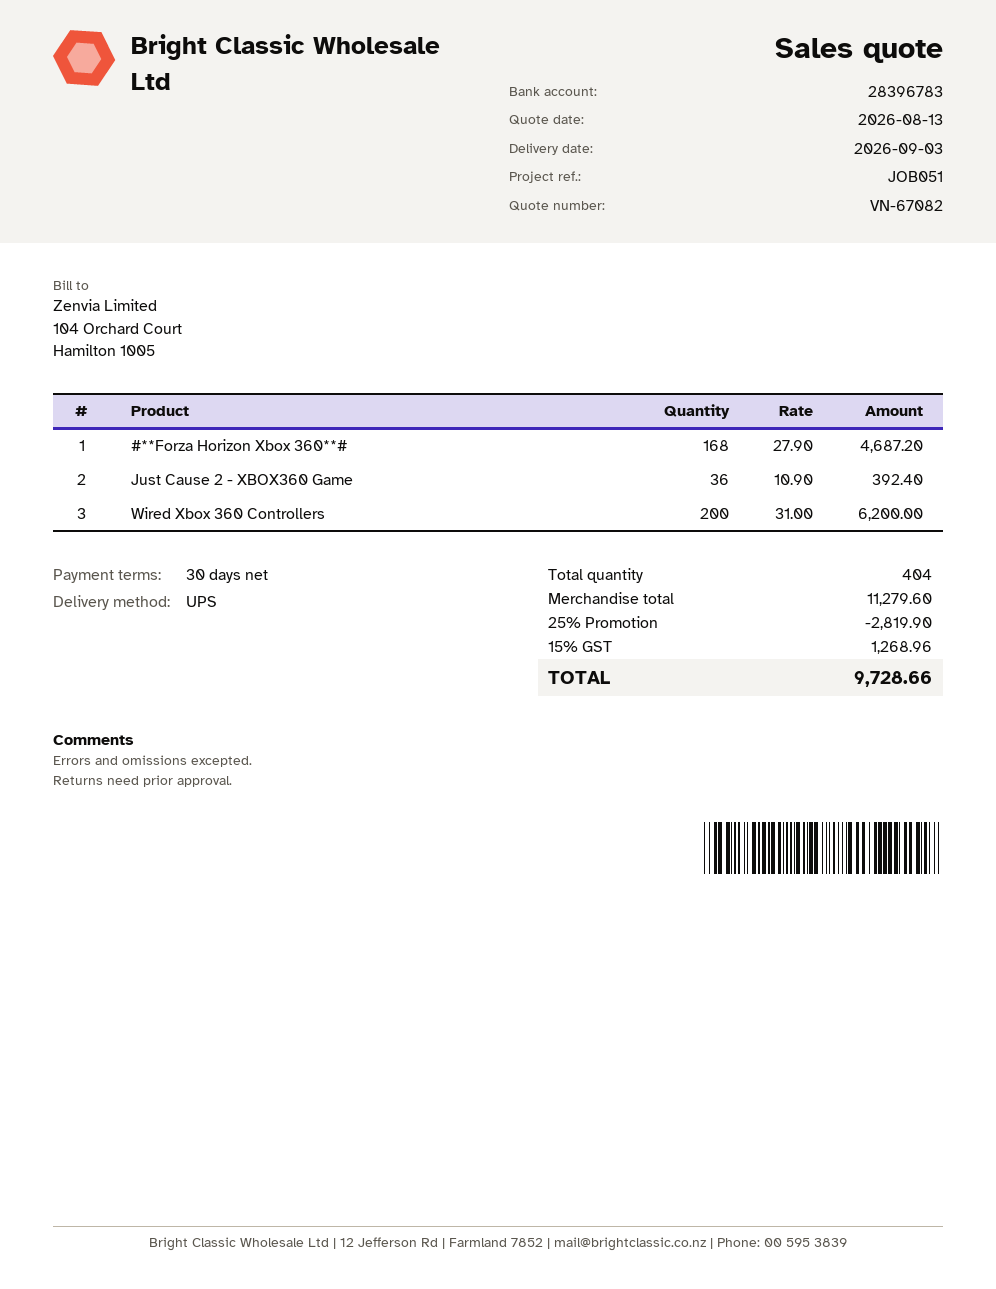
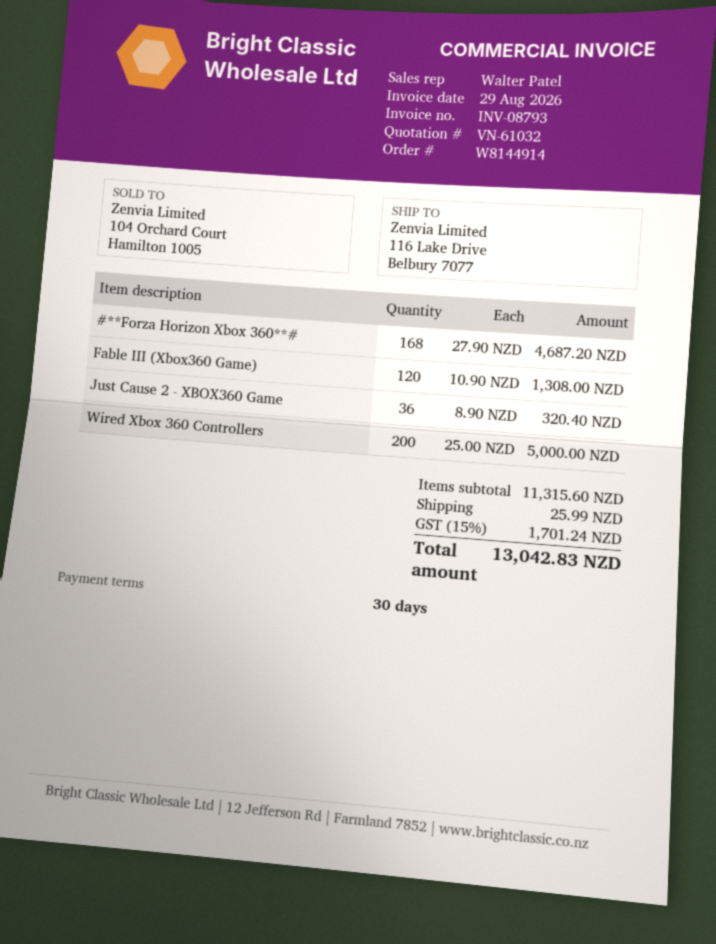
quote number: VN-67082 -> VN-61032
Just Cause 2 - XBOX360 Game: 36 x 10.90 = 392.40 -> 36 x 8.90 = 320.40
Wired Xbox 360 Controllers: 200 x 31.00 = 6200.00 -> 200 x 25.00 = 5000.00
Fable III (Xbox360 Game): none -> 120 x 10.90 = 1308.00
subtotal: 11279.60 -> 11315.60
discount: 25% = 2819.90 -> none
shipping: none -> 25.99
tax: 15% = 1268.96 -> 15% = 1701.24
total: 9728.66 -> 13042.83

